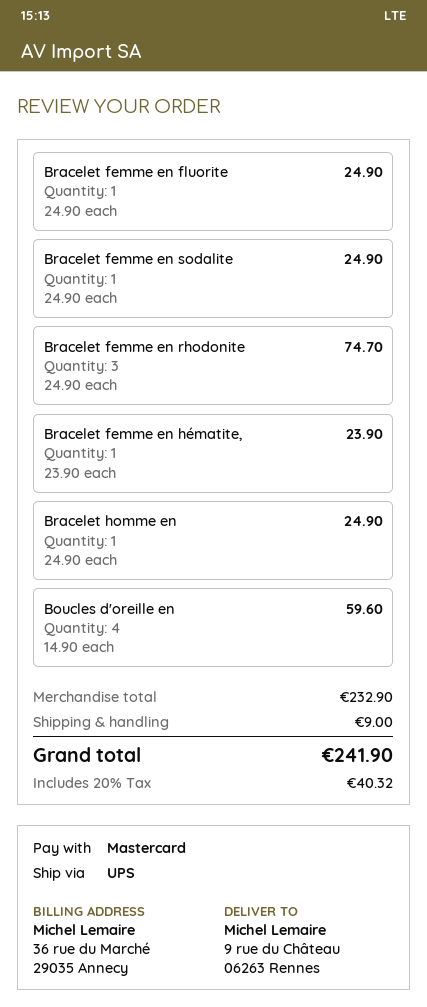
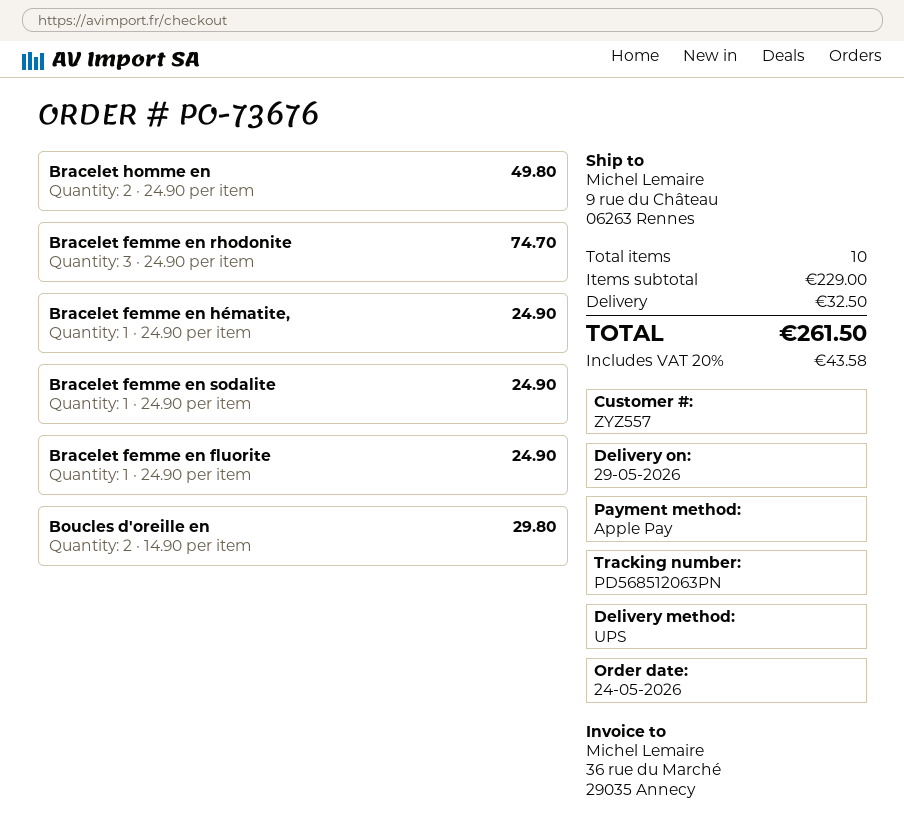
payment method: Mastercard -> Apple Pay
Bracelet femme en hématite,: 1 x 23.90 = 23.90 -> 1 x 24.90 = 24.90
Bracelet homme en: 1 x 24.90 = 24.90 -> 2 x 24.90 = 49.80
Boucles d'oreille en: 4 x 14.90 = 59.60 -> 2 x 14.90 = 29.80
subtotal: 232.90 -> 229.00
shipping: 9.00 -> 32.50
tax: 20% = 40.32 -> 20% = 43.58
total: 241.90 -> 261.50

